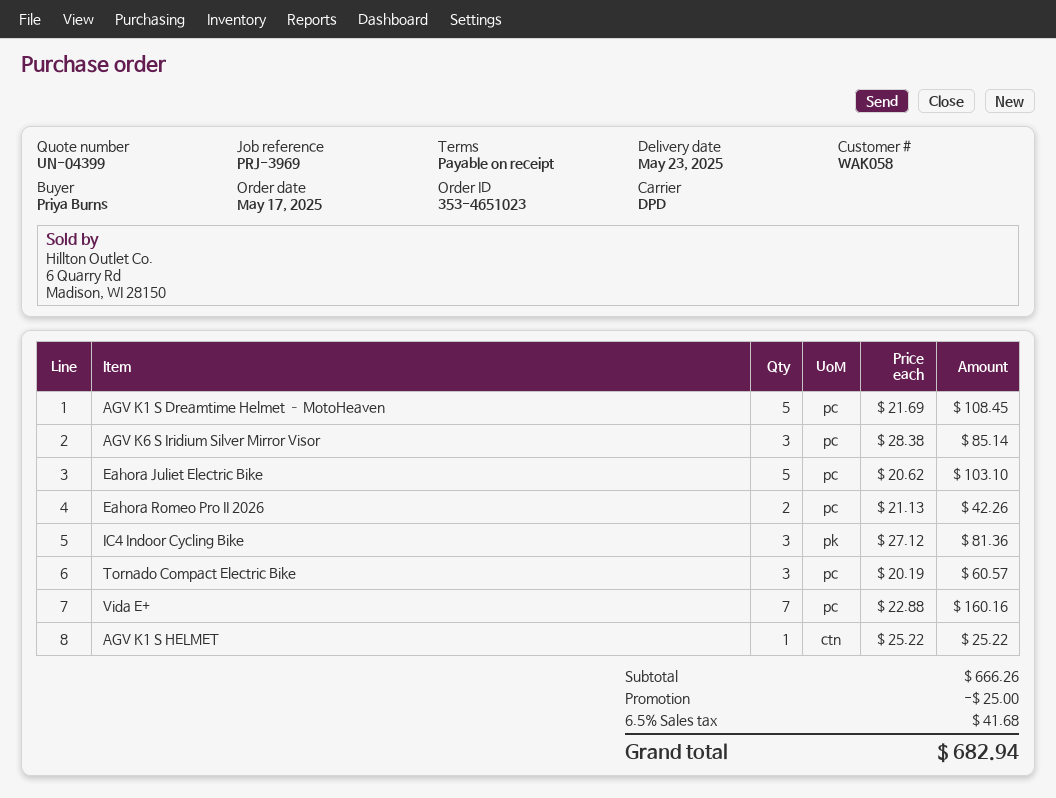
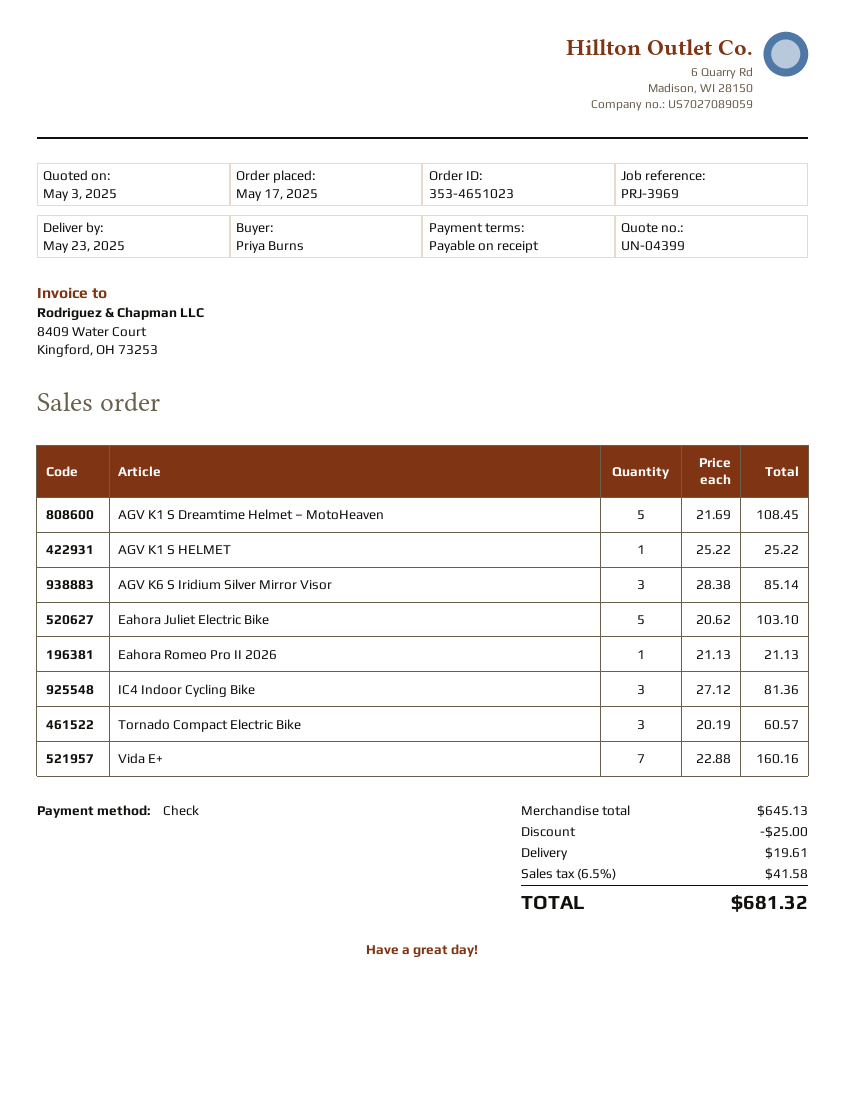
Eahora Romeo Pro II 2026: 2 x 21.13 = 42.26 -> 1 x 21.13 = 21.13
subtotal: 666.26 -> 645.13
shipping: none -> 19.61
tax: 6.5% = 41.68 -> 6.5% = 41.58
total: 682.94 -> 681.32

